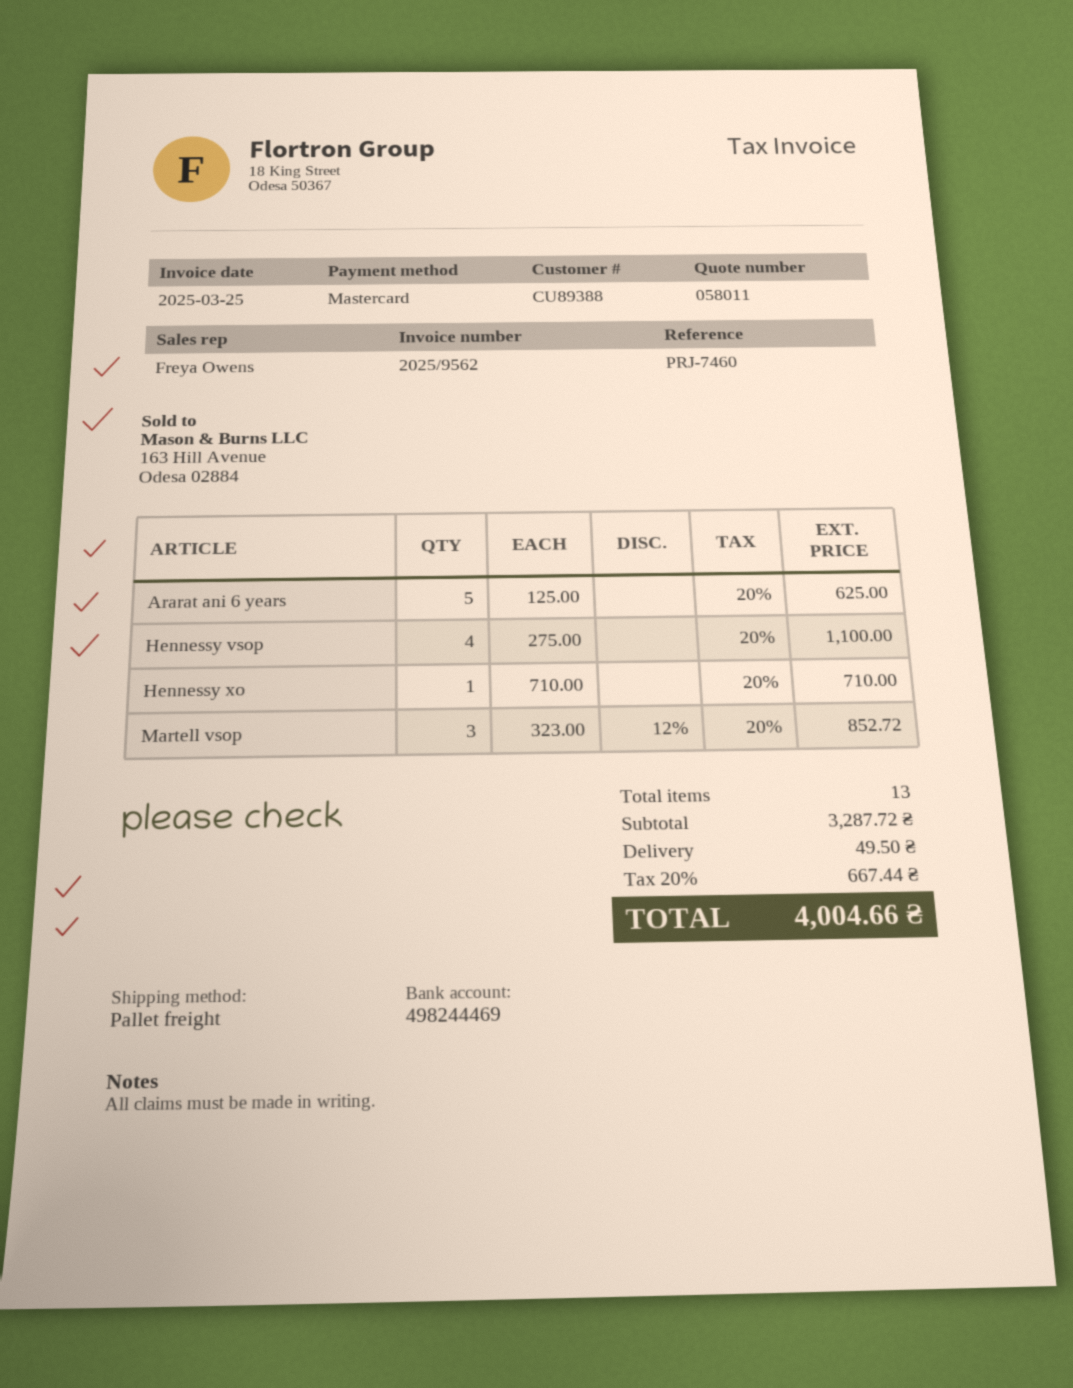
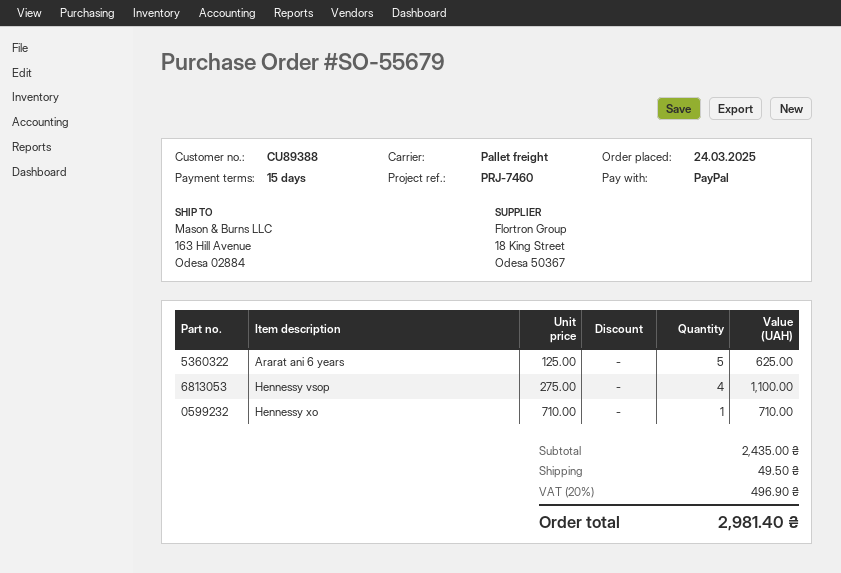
payment method: Mastercard -> PayPal
Martell vsop: 3 x 323.00 - 12% = 852.72 -> none
subtotal: 3287.72 -> 2435.00
tax: 20% = 667.44 -> 20% = 496.90
total: 4004.66 -> 2981.40

